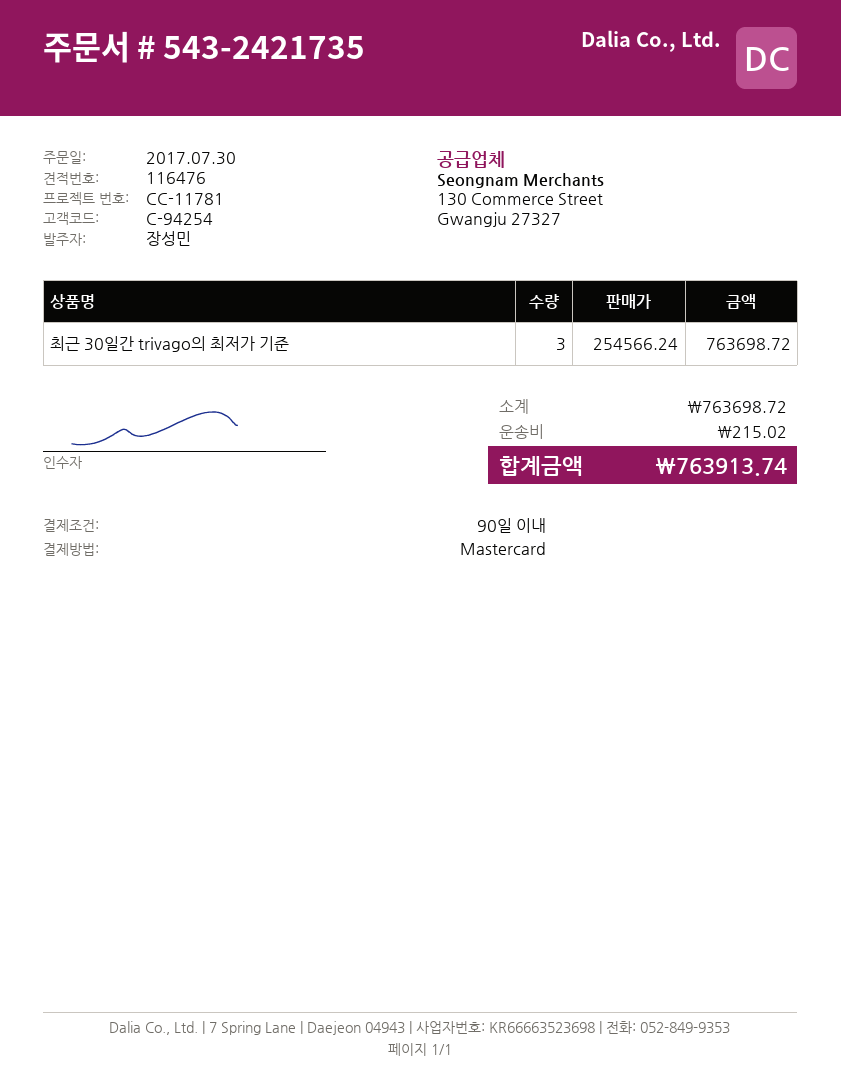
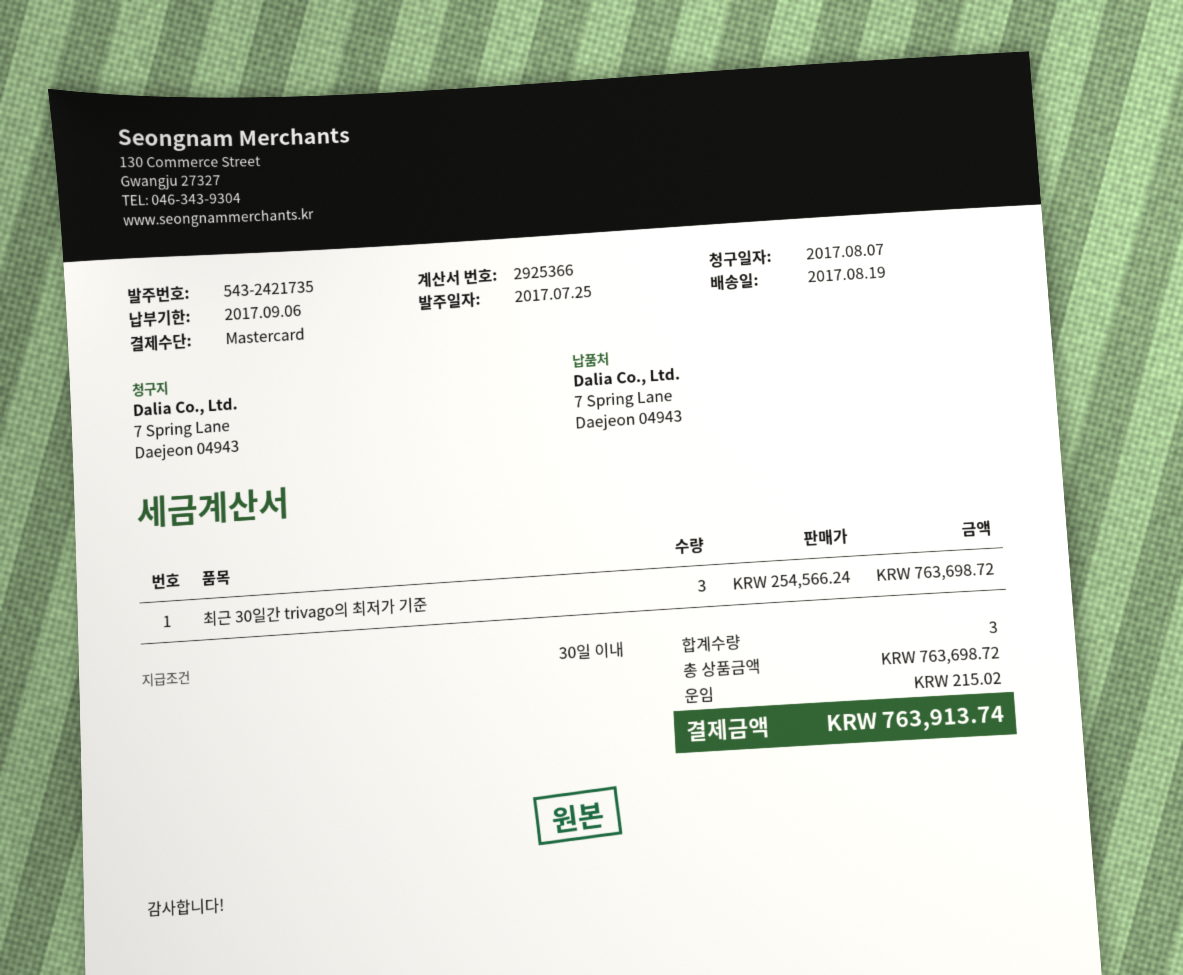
order date: 2017-07-30 -> 2017-07-25
payment terms: 90 days -> 30 days

